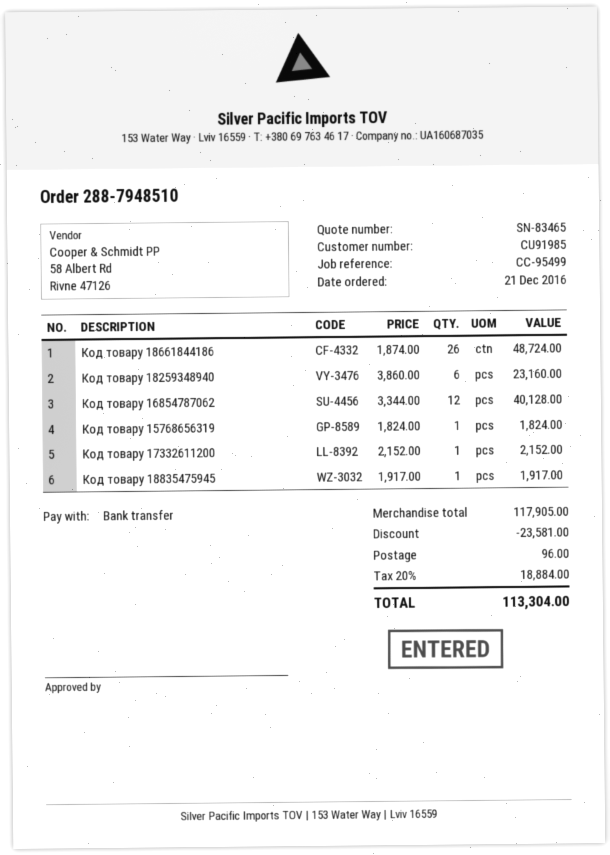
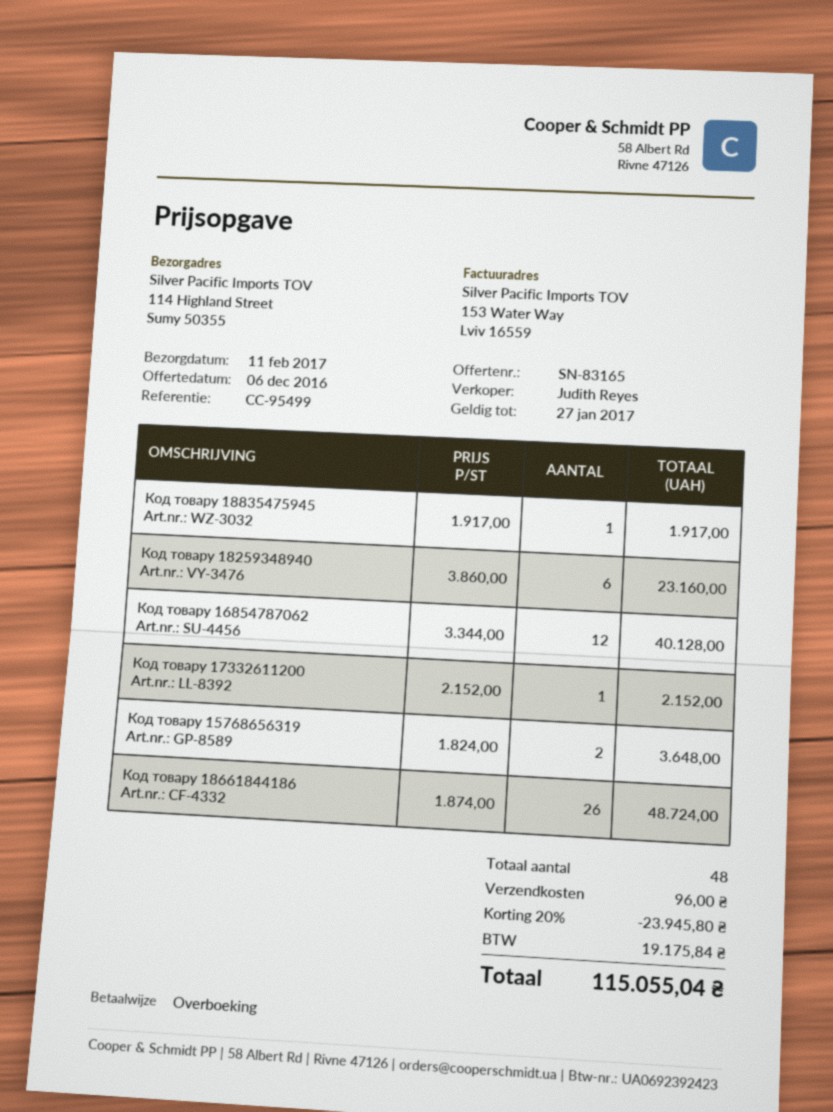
quote number: SN-83465 -> SN-83165
Код товару 15768656319: 1 x 1824.00 = 1824.00 -> 2 x 1824.00 = 3648.00
discount: 23581.00 -> 23945.80
tax: 18884.00 -> 19175.84
total: 113304.00 -> 115055.04

